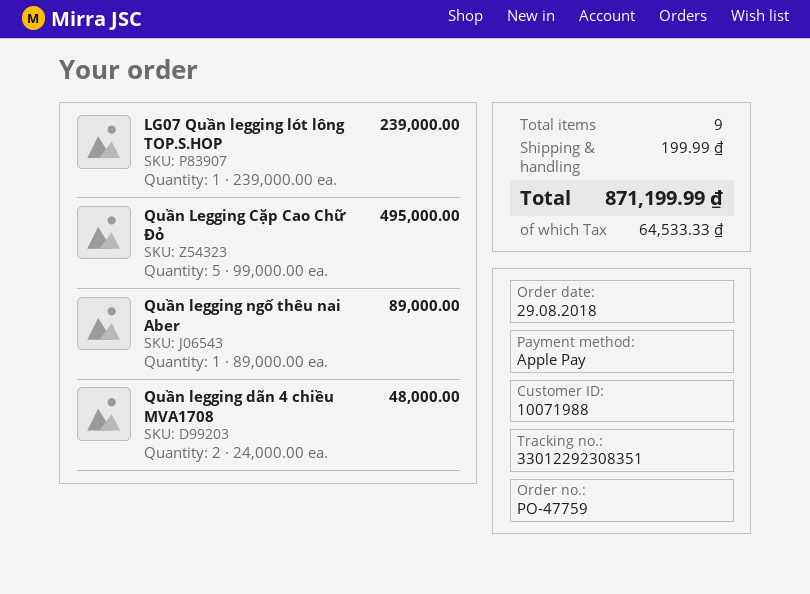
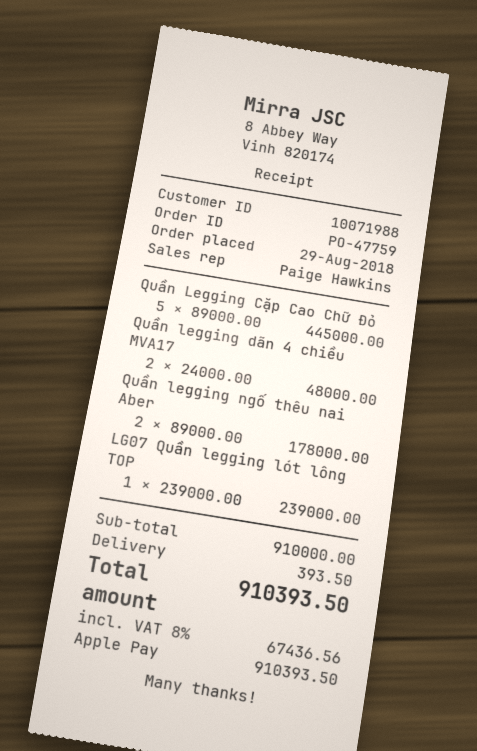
Quần Legging Cặp Cao Chữ Đỏ: 5 x 99000.00 = 495000.00 -> 5 x 89000.00 = 445000.00
Quần legging ngố thêu nai Aber: 1 x 89000.00 = 89000.00 -> 2 x 89000.00 = 178000.00
shipping: 199.99 -> 393.50
tax: 64533.33 -> 67436.56
total: 871199.99 -> 910393.50

